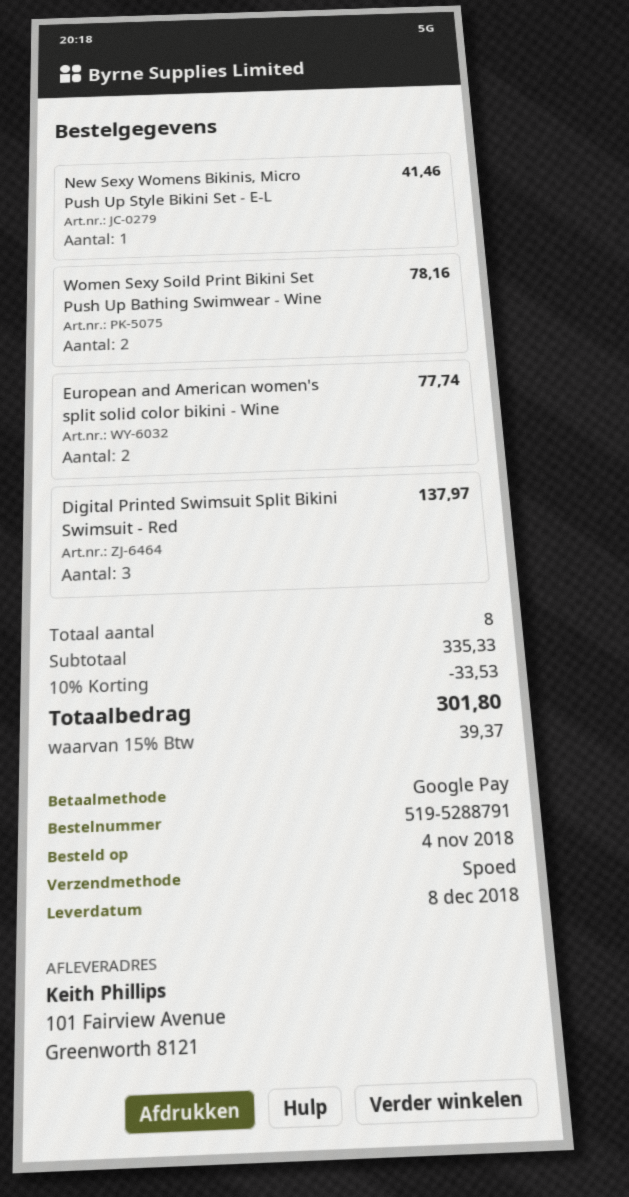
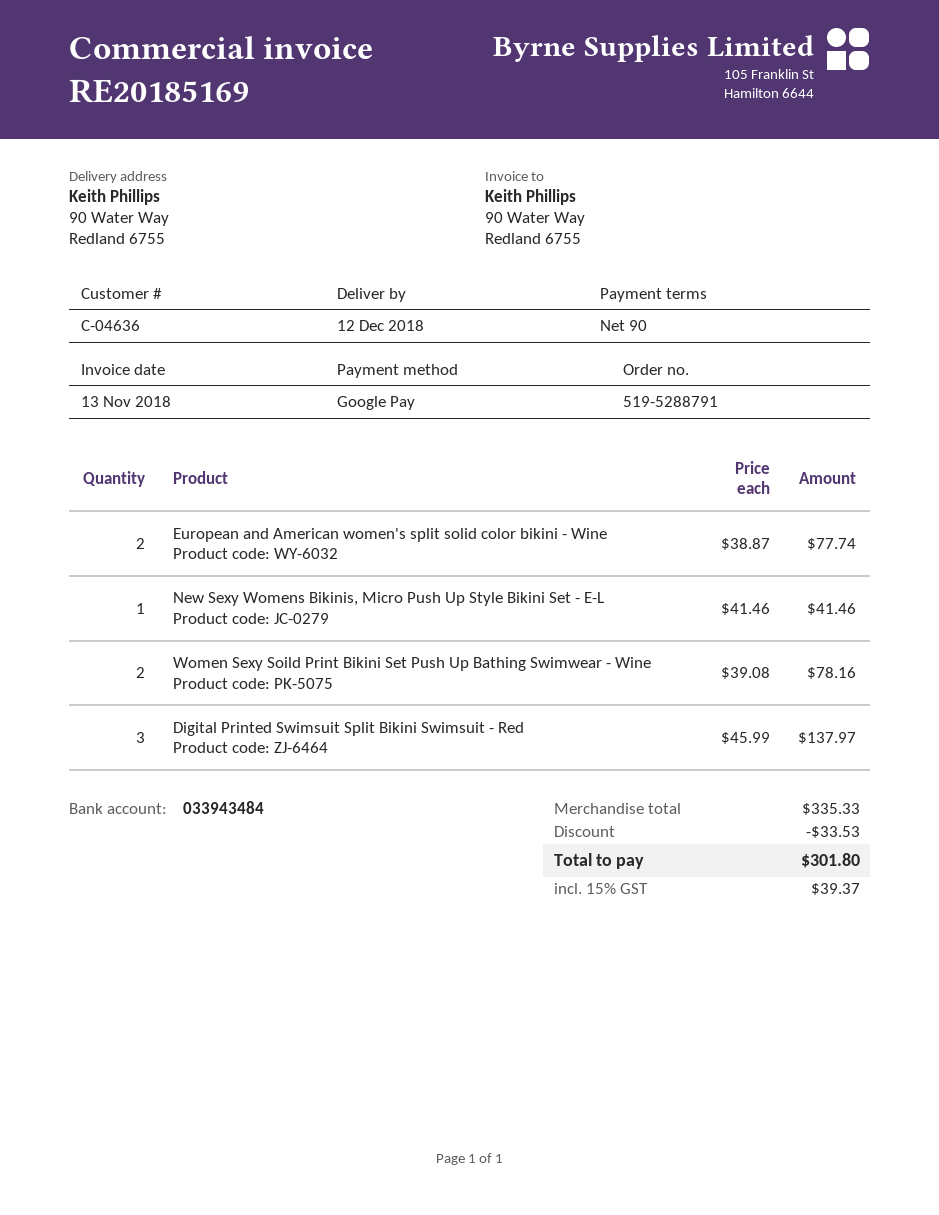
delivery date: 2018-12-08 -> 2018-12-12
ship to: 101 Fairview Avenue, Greenworth 8121 -> 90 Water Way, Redland 6755

